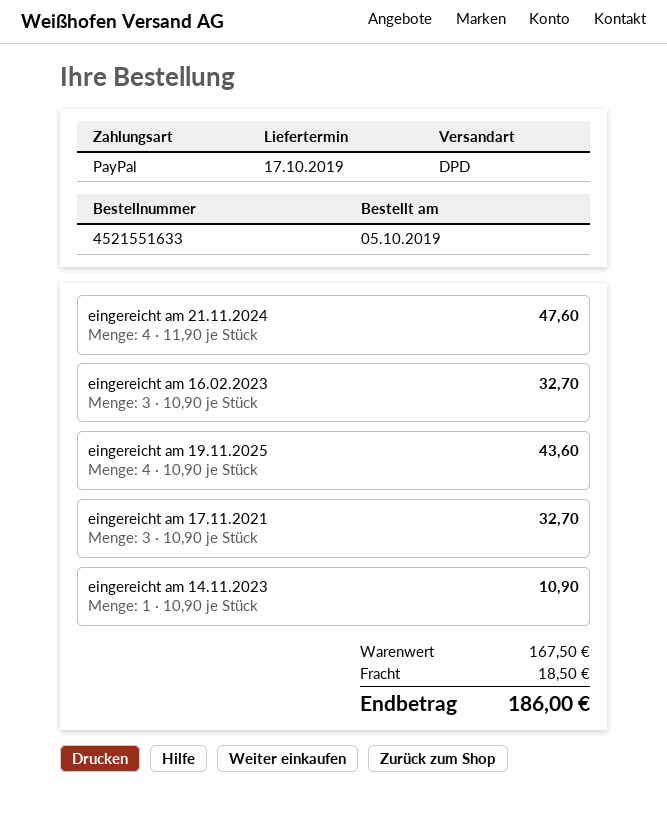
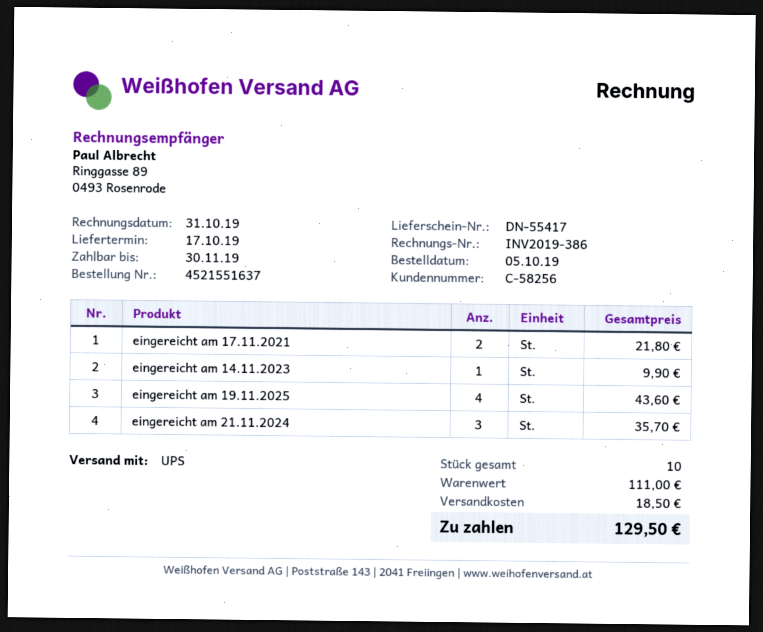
order number: 4521551633 -> 4521551637
shipping method: DPD -> UPS
eingereicht am 21.11.2024: 4 for 47.60 -> 3 for 35.70
eingereicht am 16.02.2023: 3 for 32.70 -> none
eingereicht am 17.11.2021: 3 for 32.70 -> 2 for 21.80
eingereicht am 14.11.2023: 1 for 10.90 -> 1 for 9.90
subtotal: 167.50 -> 111.00
total: 186.00 -> 129.50

